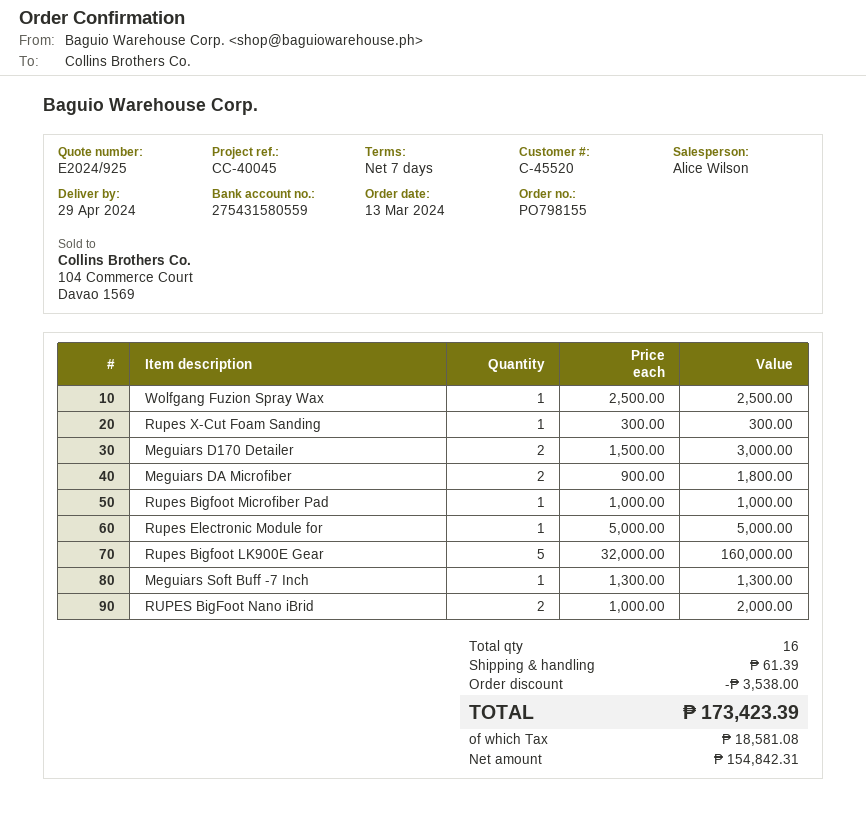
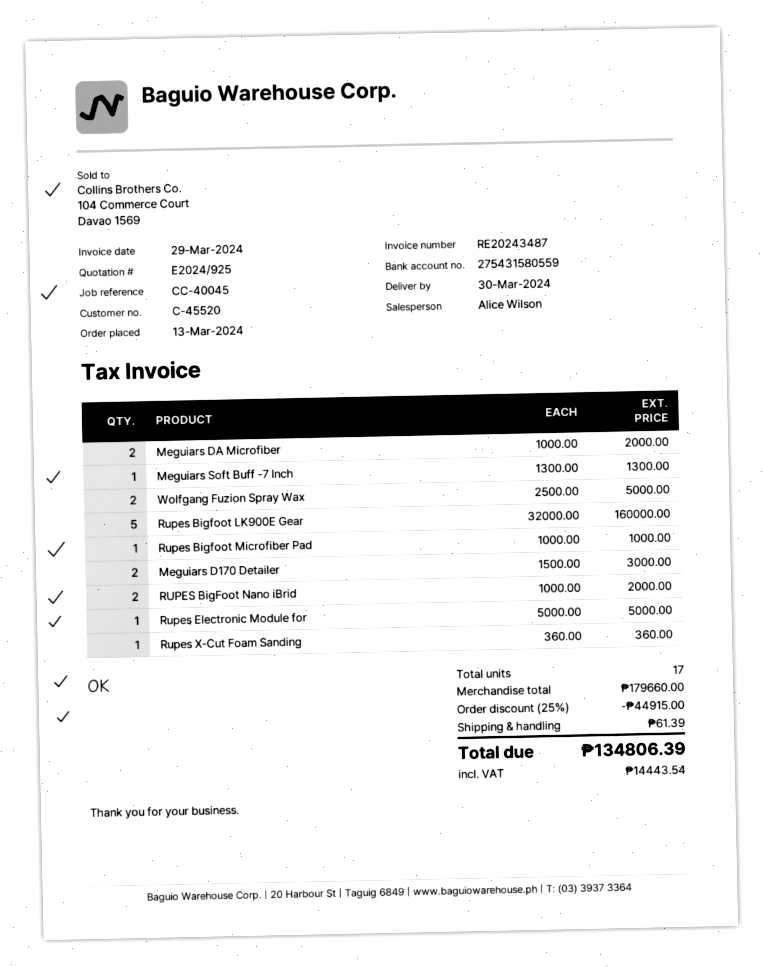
delivery date: 2024-04-29 -> 2024-03-30
Wolfgang Fuzion Spray Wax: 1 x 2500.00 = 2500.00 -> 2 x 2500.00 = 5000.00
Rupes X-Cut Foam Sanding: 1 x 300.00 = 300.00 -> 1 x 360.00 = 360.00
Meguiars DA Microfiber: 2 x 900.00 = 1800.00 -> 2 x 1000.00 = 2000.00
total quantity: 16 -> 17
discount: 3538.00 -> 44915.00
tax: 18581.08 -> 14443.54
total: 173423.39 -> 134806.39

